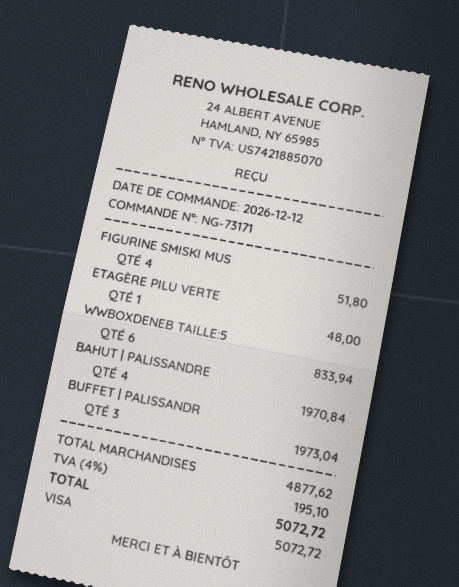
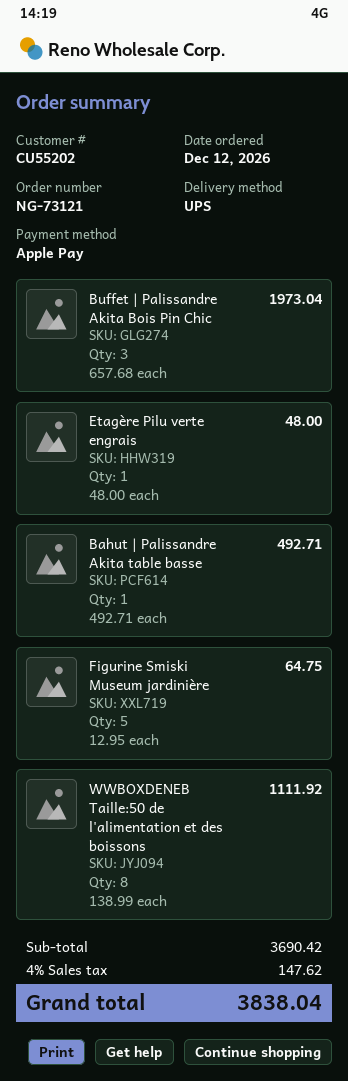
order number: NG-73171 -> NG-73121
payment method: Visa -> Apple Pay
FIGURINE SMISKI MUS: 4 for 51.80 -> 5 for 64.75
WWBOXDENEB TAILLE:5: 6 for 833.94 -> 8 for 1111.92
BAHUT | PALISSANDRE: 4 for 1970.84 -> 1 for 492.71
subtotal: 4877.62 -> 3690.42
tax: 4% = 195.10 -> 4% = 147.62
total: 5072.72 -> 3838.04

